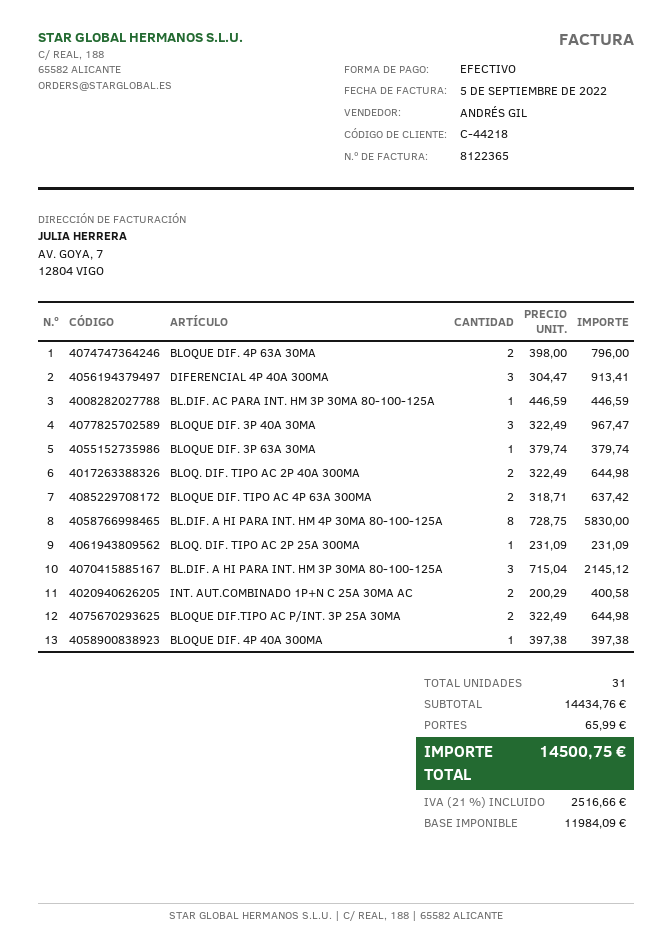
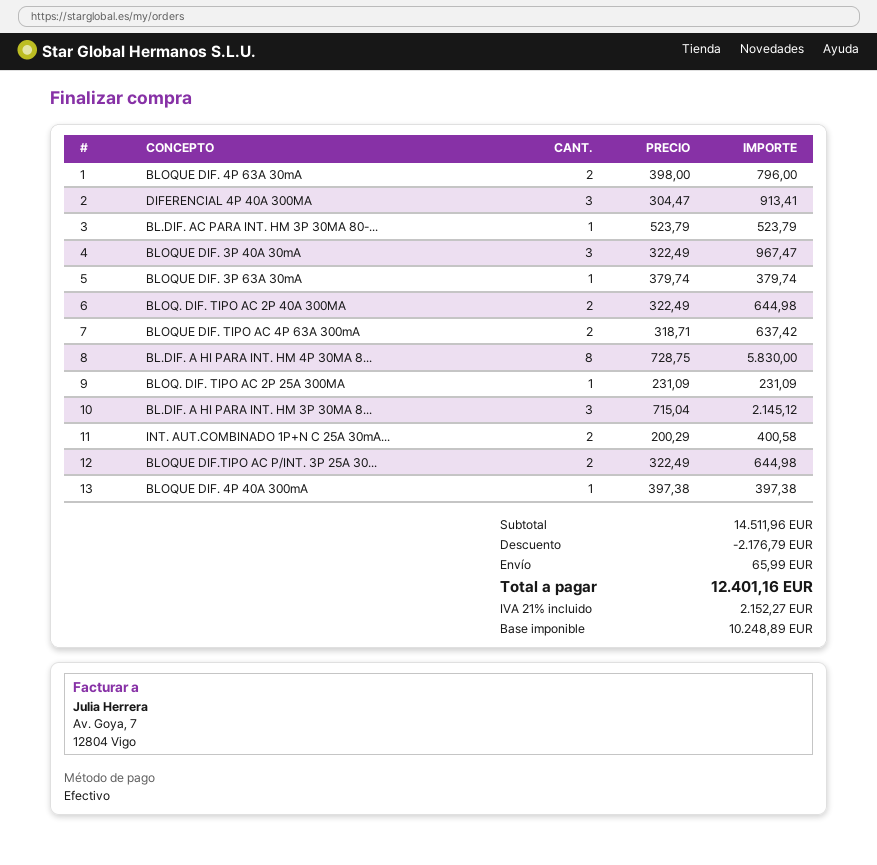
BL.DIF. AC PARA INT. HM 3P 30MA 80-100-125A: 1 x 446.59 = 446.59 -> 1 x 523.79 = 523.79
subtotal: 14434.76 -> 14511.96
discount: none -> 2176.79
net: 11984.09 -> 10248.89
tax: 21% = 2516.66 -> 21% = 2152.27
total: 14500.75 -> 12401.16

